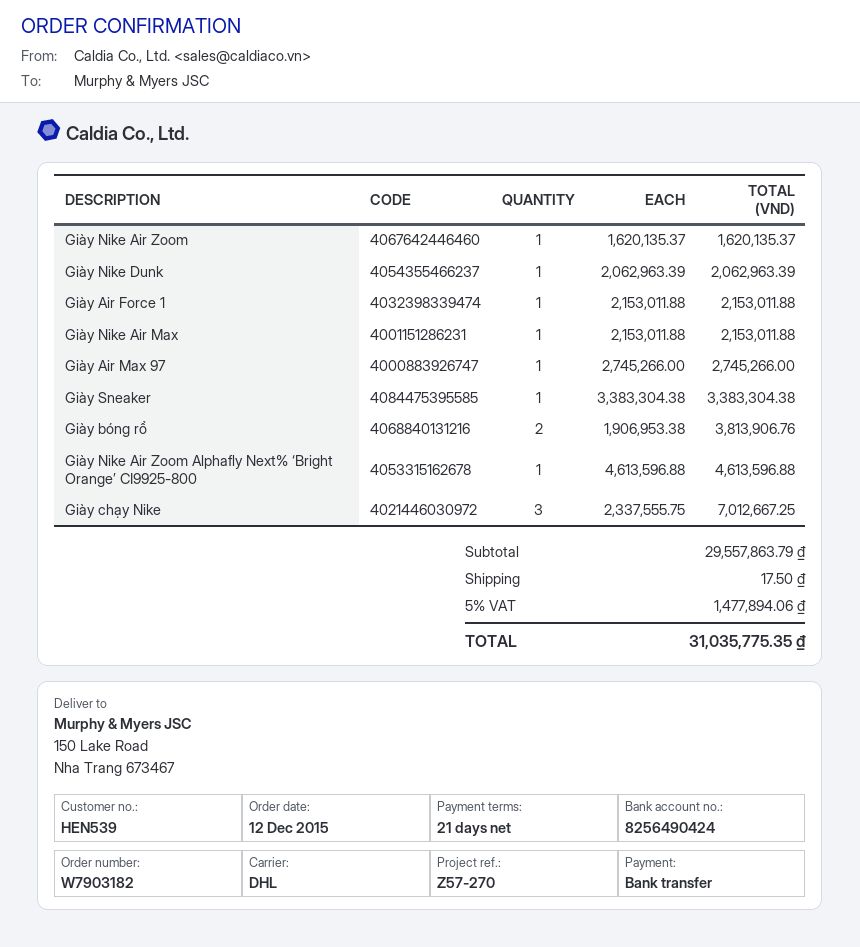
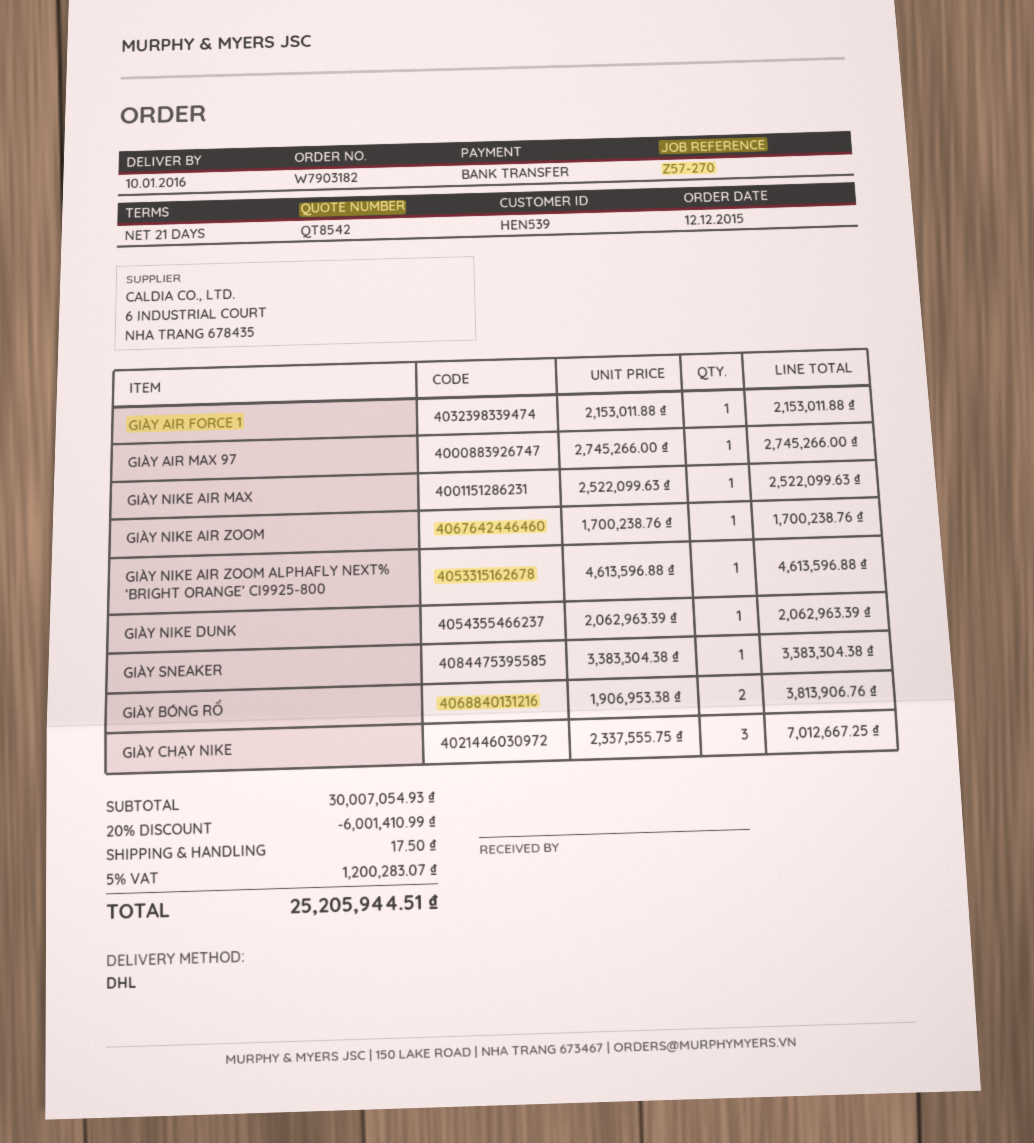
Giày Nike Air Zoom: 1 x 1620135.37 = 1620135.37 -> 1 x 1700238.76 = 1700238.76
Giày Nike Air Max: 1 x 2153011.88 = 2153011.88 -> 1 x 2522099.63 = 2522099.63
subtotal: 29557863.79 -> 30007054.93
discount: none -> 20% = 6001410.99
tax: 5% = 1477894.06 -> 5% = 1200283.07
total: 31035775.35 -> 25205944.51

